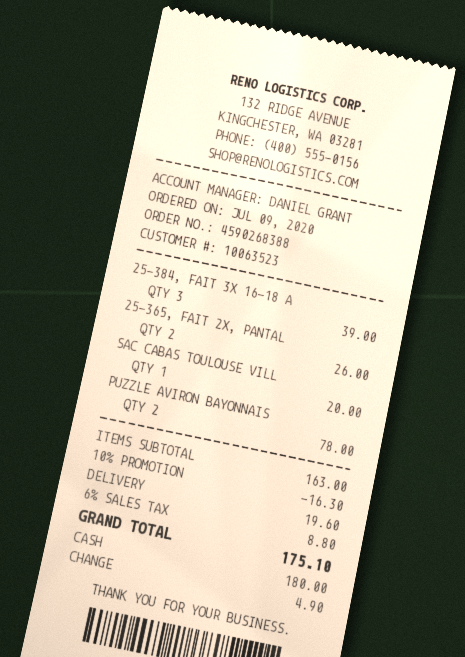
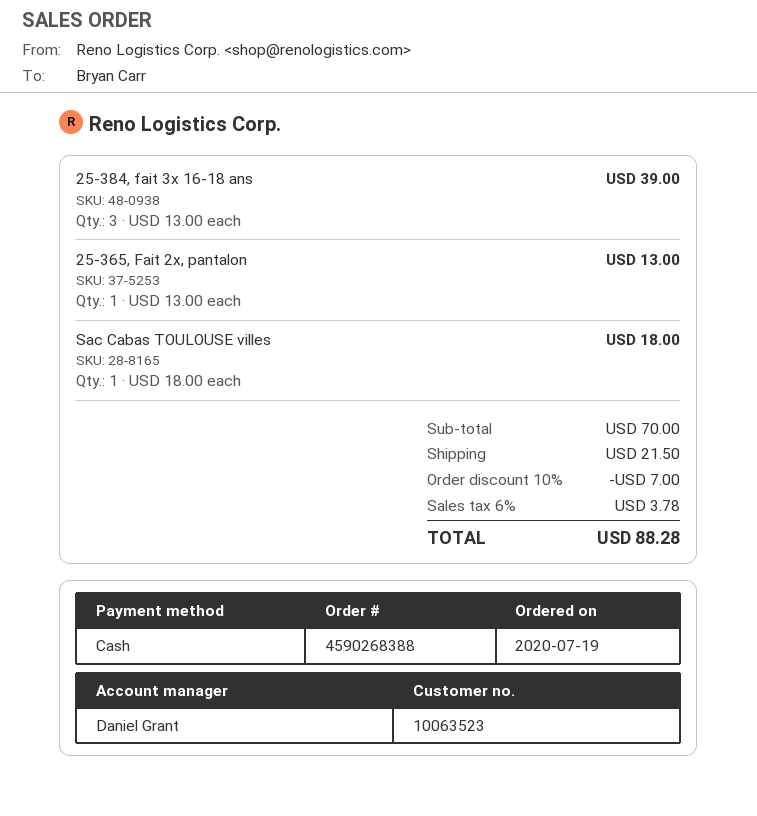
order date: 2020-07-09 -> 2020-07-19
25-365, FAIT 2X, PANTAL: 2 for 26.00 -> 1 for 13.00
SAC CABAS TOULOUSE VILL: 1 for 20.00 -> 1 for 18.00
PUZZLE AVIRON BAYONNAIS: 2 for 78.00 -> none
subtotal: 163.00 -> 70.00
discount: 10% = 16.30 -> 10% = 7.00
shipping: 19.60 -> 21.50
tax: 6% = 8.80 -> 6% = 3.78
total: 175.10 -> 88.28

